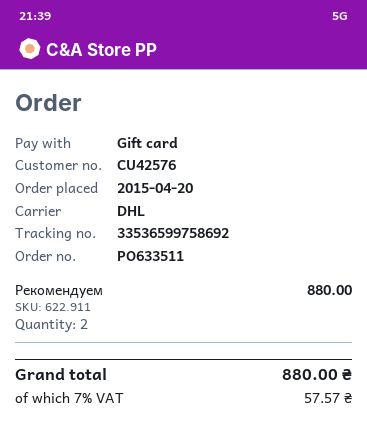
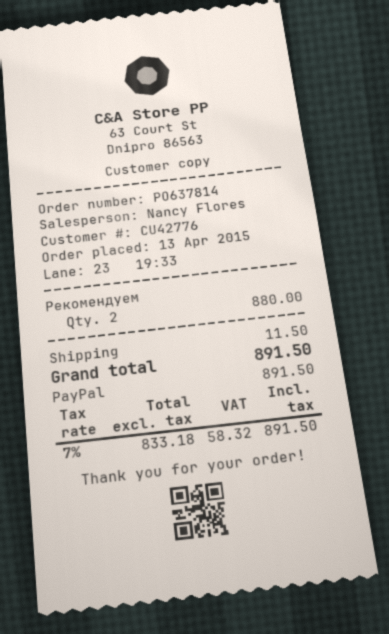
order number: PO633511 -> PO637814
order date: 2015-04-20 -> 2015-04-13
customer number: CU42576 -> CU42776
payment method: gift card -> PayPal
shipping: none -> 11.50
tax: 7% = 57.57 -> 7% = 58.32
total: 880.00 -> 891.50

